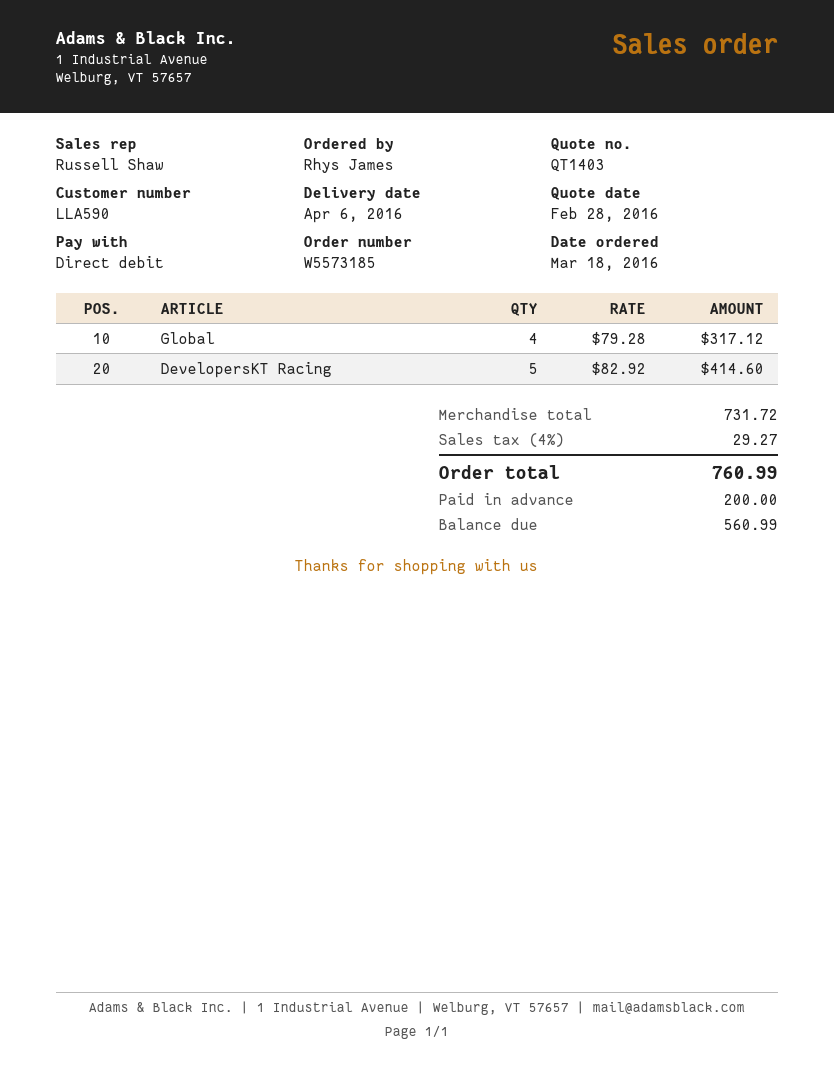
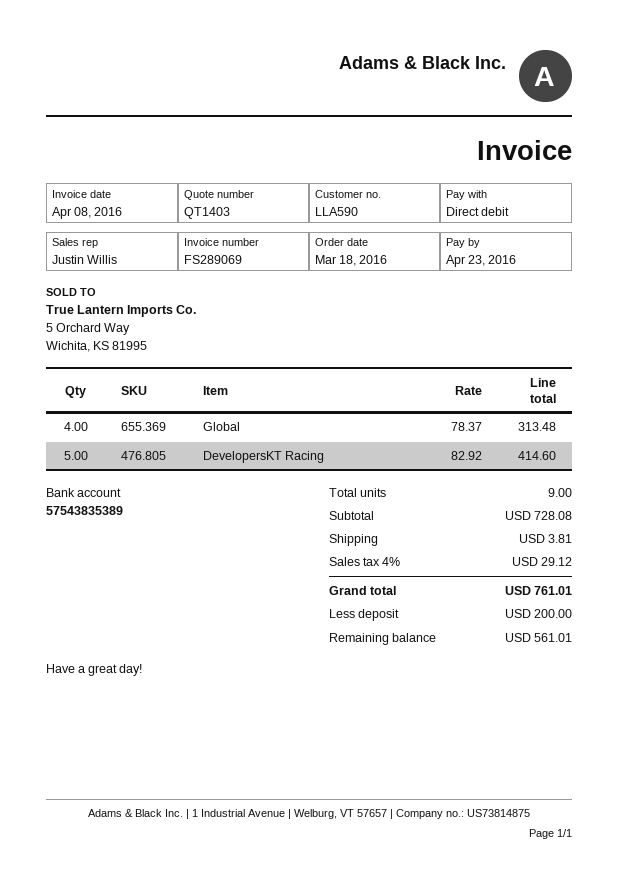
sales rep: Russell Shaw -> Justin Willis
Global: 4 x 79.28 = 317.12 -> 4 x 78.37 = 313.48
subtotal: 731.72 -> 728.08
shipping: none -> 3.81
tax: 4% = 29.27 -> 4% = 29.12
total: 760.99 -> 761.01
balance: 560.99 -> 561.01

